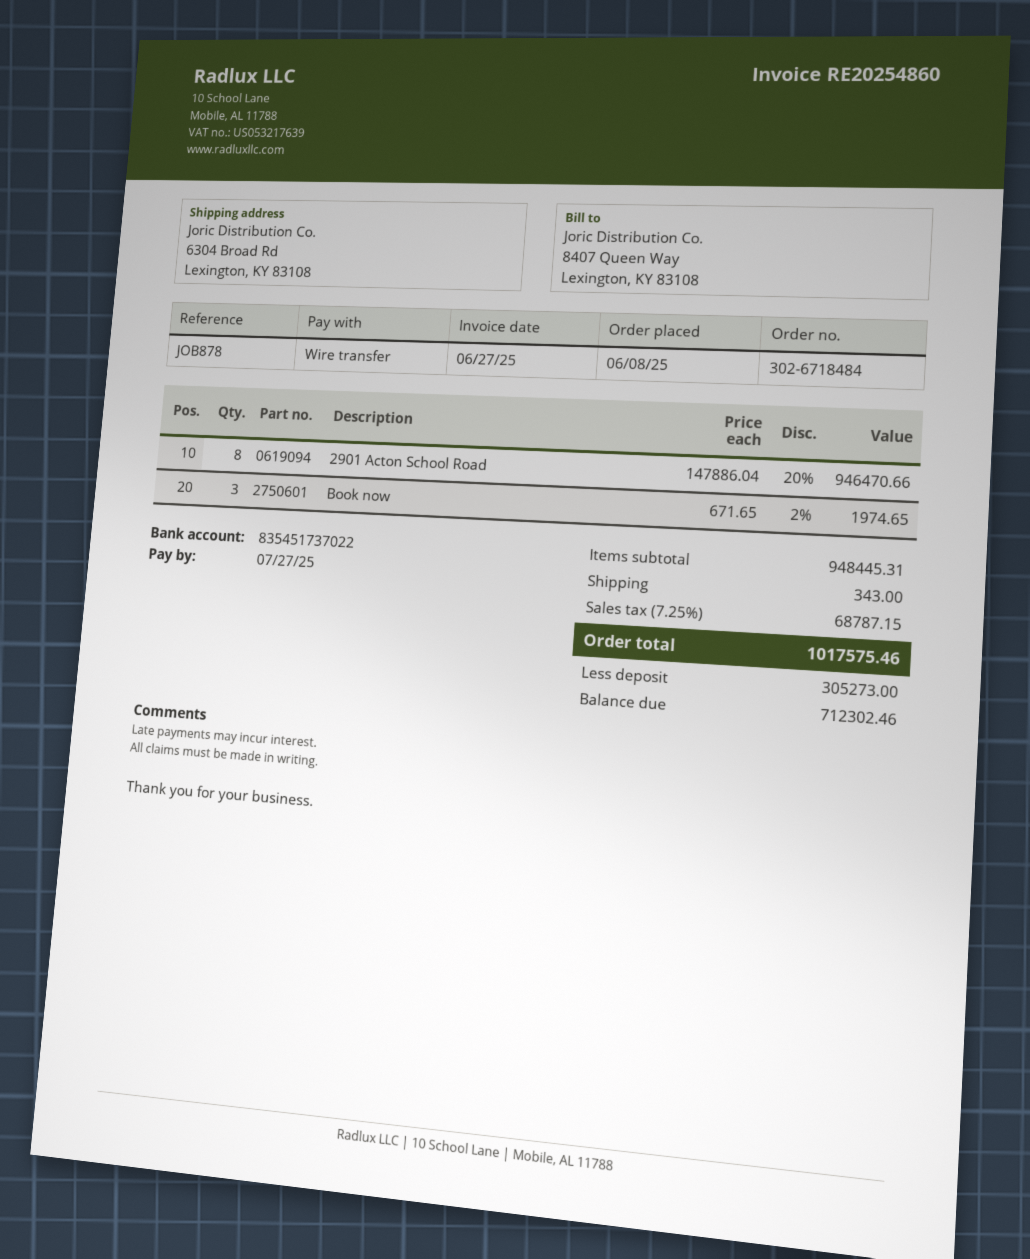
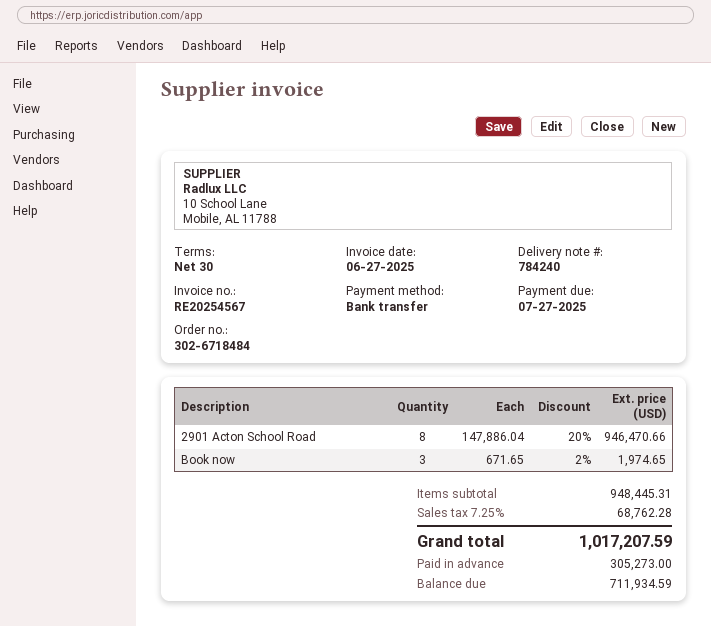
invoice number: RE20254860 -> RE20254567
shipping: 343.00 -> none
tax: 7.25% = 68787.15 -> 7.25% = 68762.28
total: 1017575.46 -> 1017207.59
balance: 712302.46 -> 711934.59

